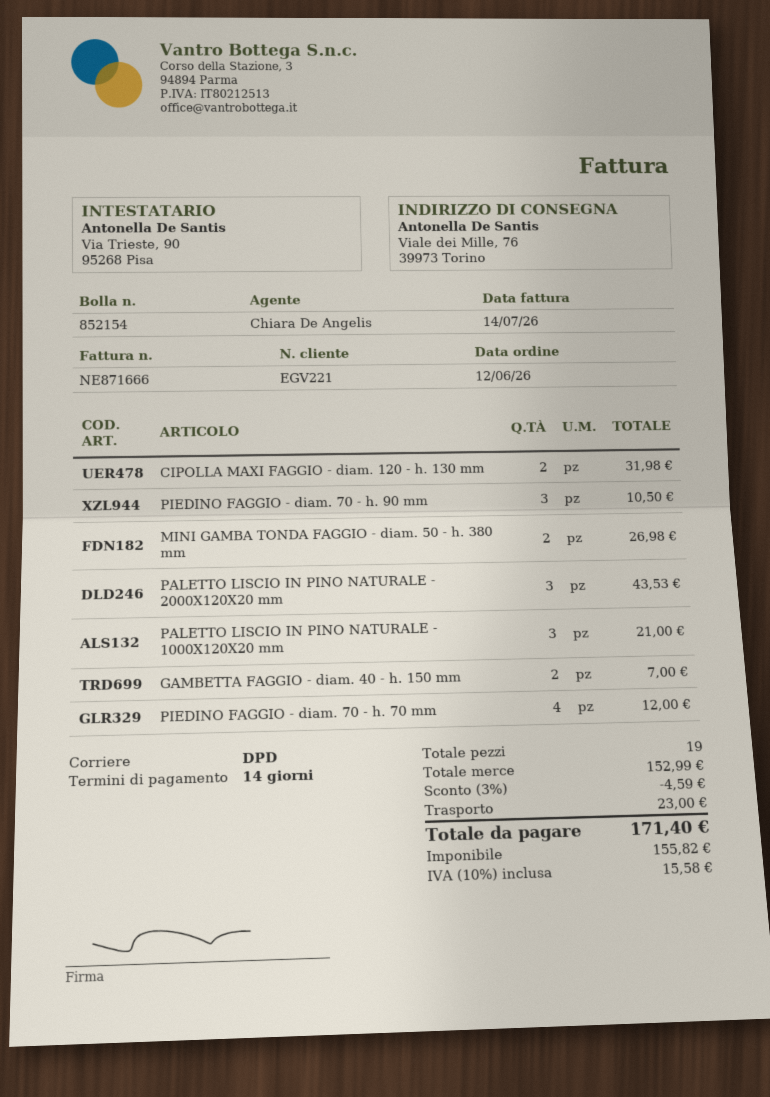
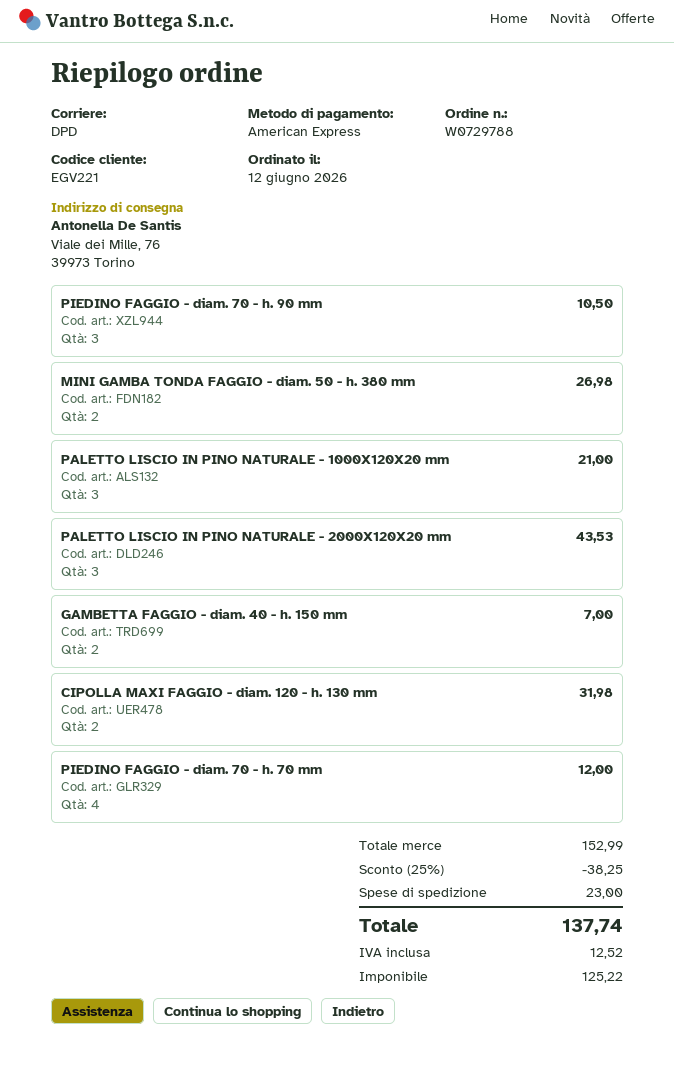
discount: 3% = 4.59 -> 25% = 38.25
net: 155.82 -> 125.22
tax: 15.58 -> 12.52
total: 171.40 -> 137.74

